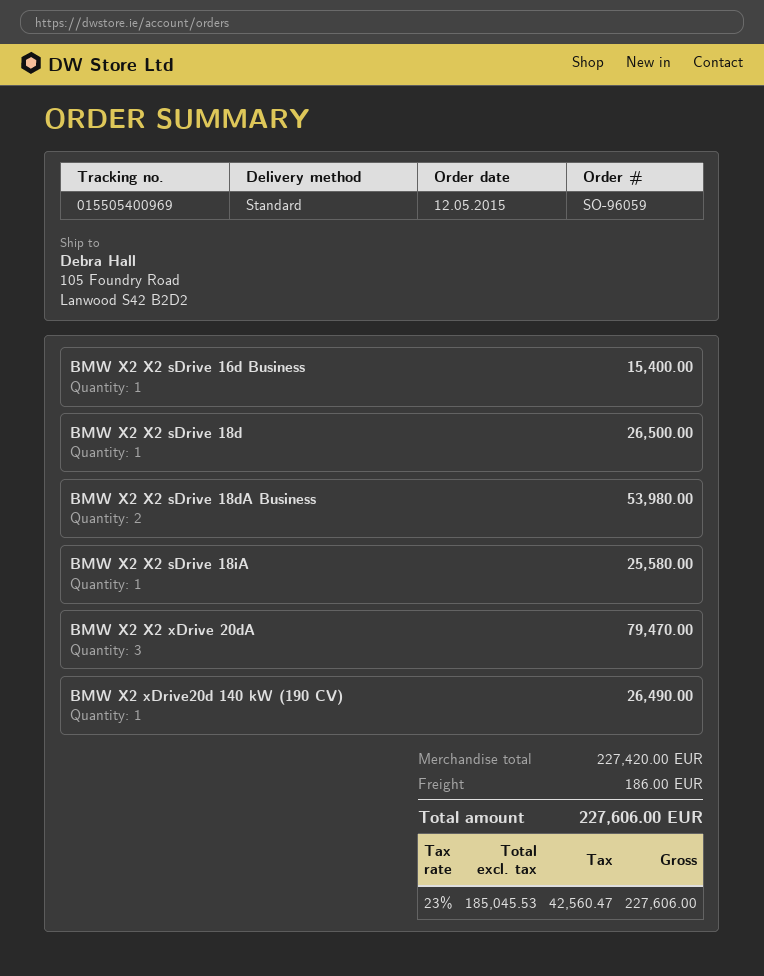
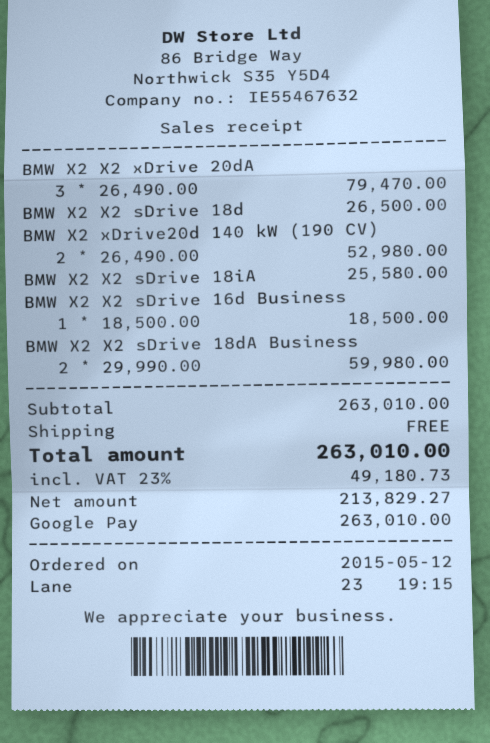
BMW X2 X2 sDrive 16d Business: 1 for 15400.00 -> 1 for 18500.00
BMW X2 X2 sDrive 18dA Business: 2 for 53980.00 -> 2 for 59980.00
BMW X2 xDrive20d 140 kW (190 CV): 1 for 26490.00 -> 2 for 52980.00
subtotal: 227420.00 -> 263010.00
shipping: 186.00 -> 0.00
net: 185045.53 -> 213829.27
tax: 23% = 42560.47 -> 23% = 49180.73
total: 227606.00 -> 263010.00

